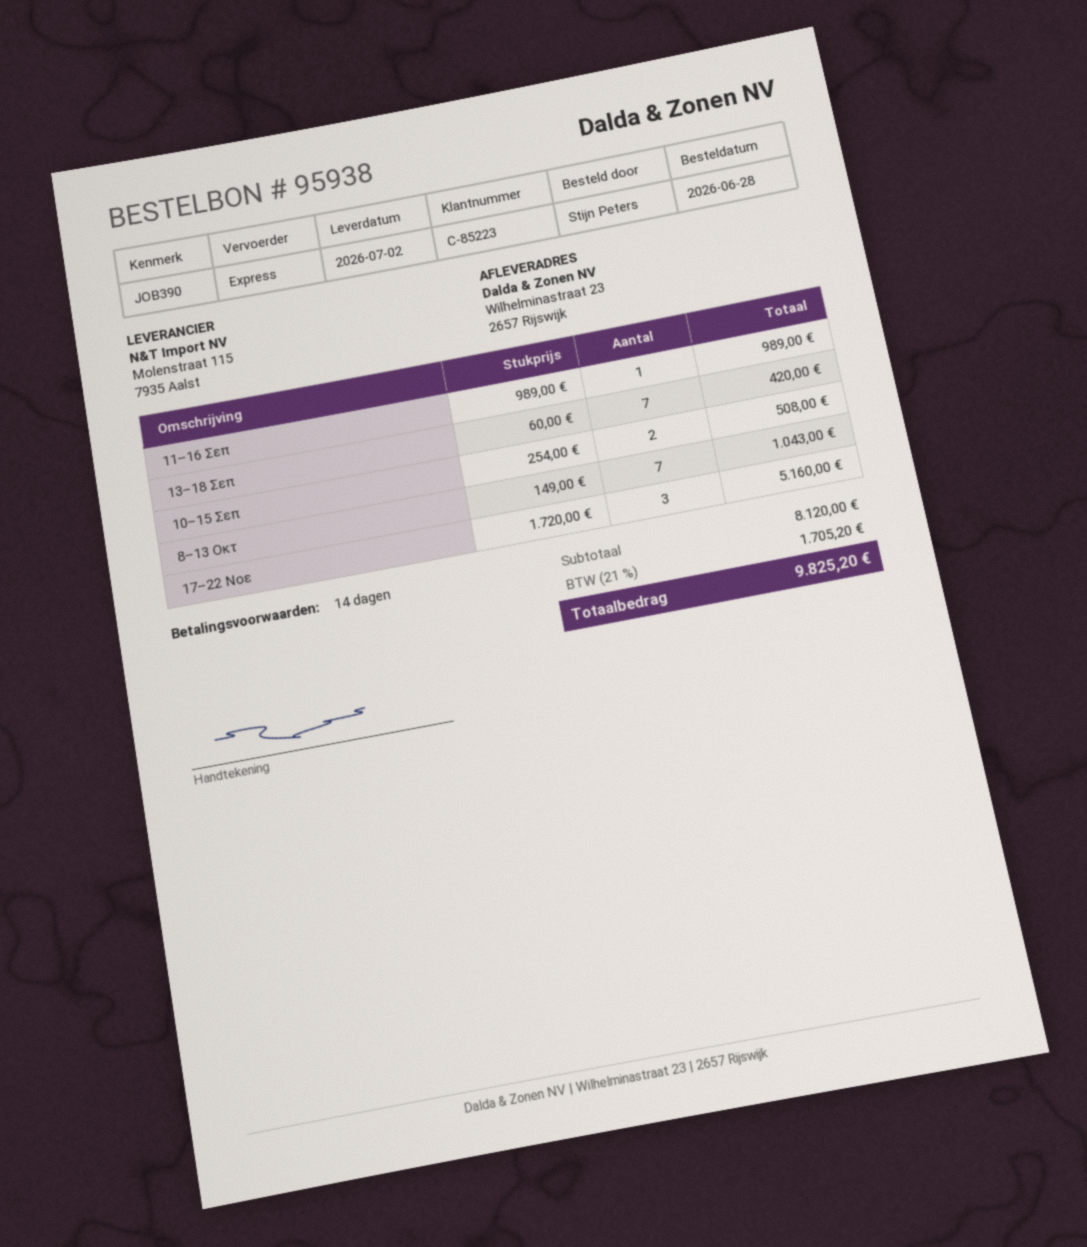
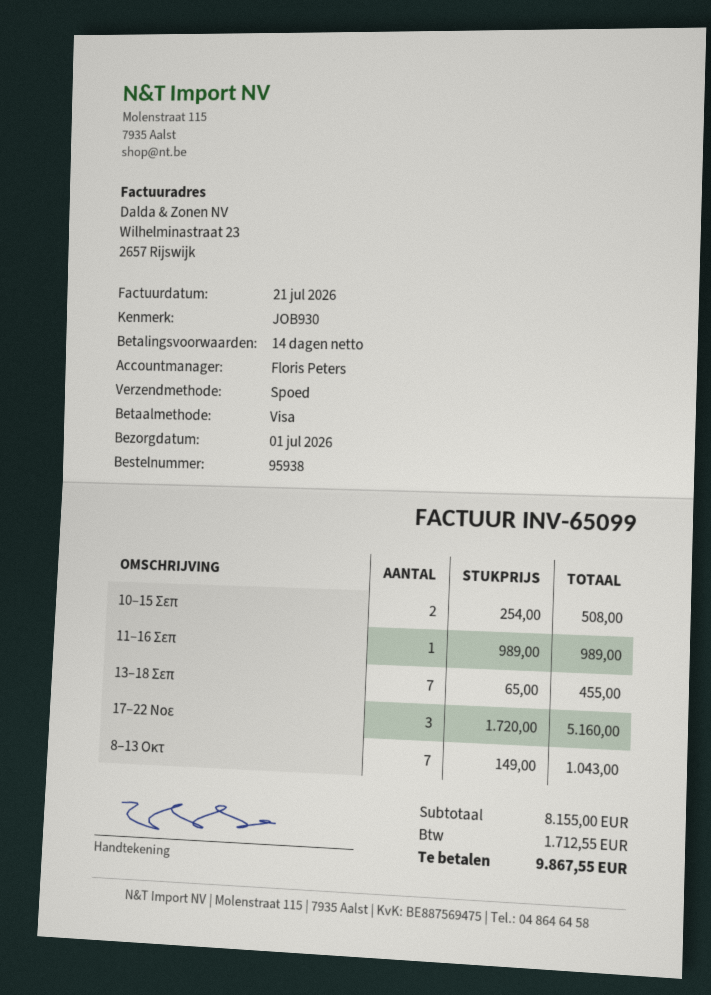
delivery date: 2026-07-02 -> 2026-07-01
reference: JOB390 -> JOB930
13–18 Σεπ: 7 x 60.00 = 420.00 -> 7 x 65.00 = 455.00
subtotal: 8120.00 -> 8155.00
tax: 1705.20 -> 1712.55
total: 9825.20 -> 9867.55

